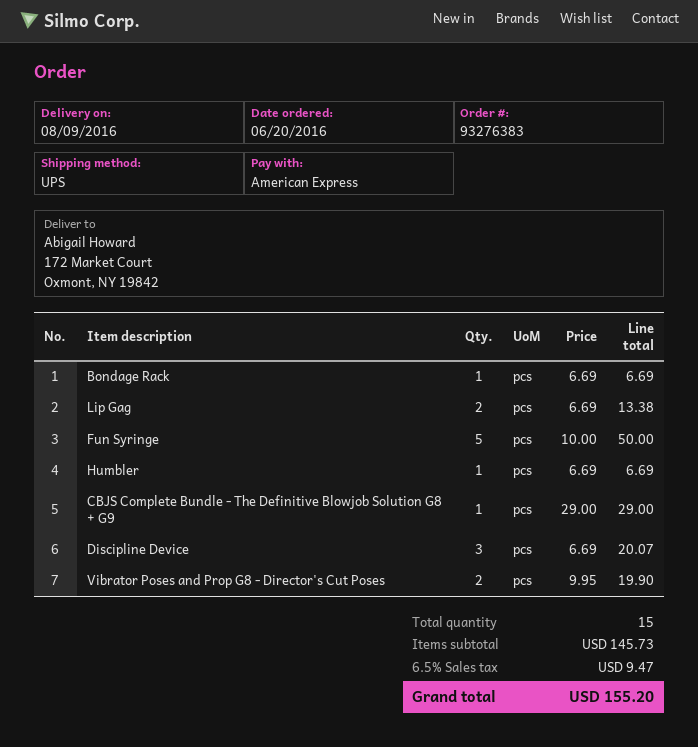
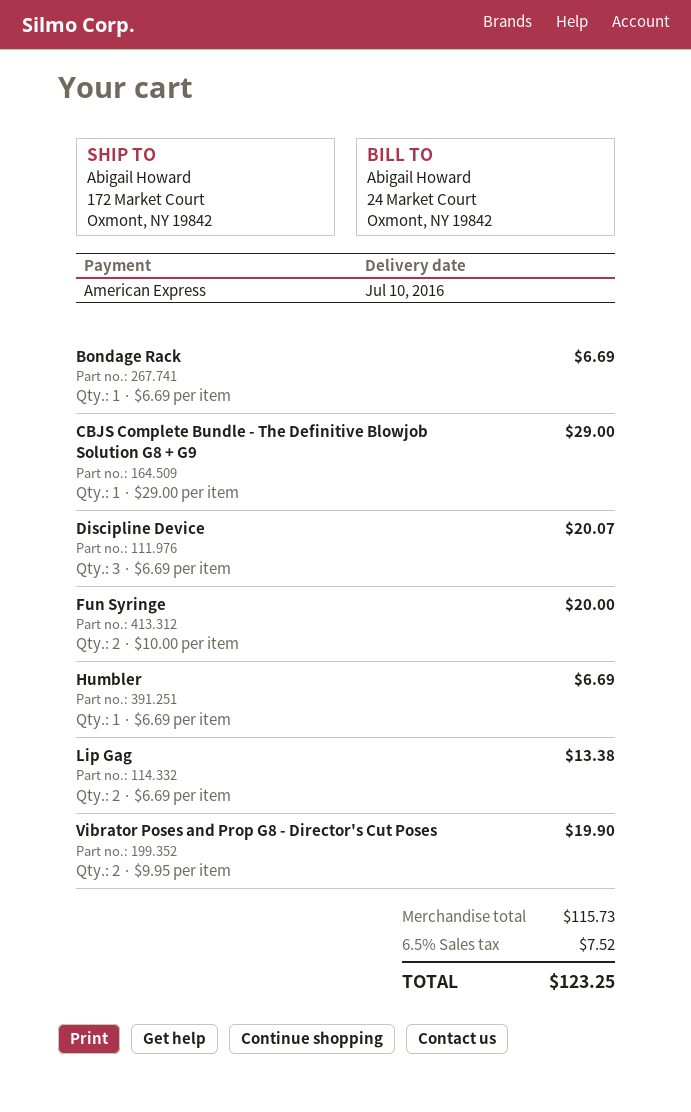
delivery date: 2016-08-09 -> 2016-07-10
Fun Syringe: 5 x 10.00 = 50.00 -> 2 x 10.00 = 20.00
subtotal: 145.73 -> 115.73
tax: 6.5% = 9.47 -> 6.5% = 7.52
total: 155.20 -> 123.25

